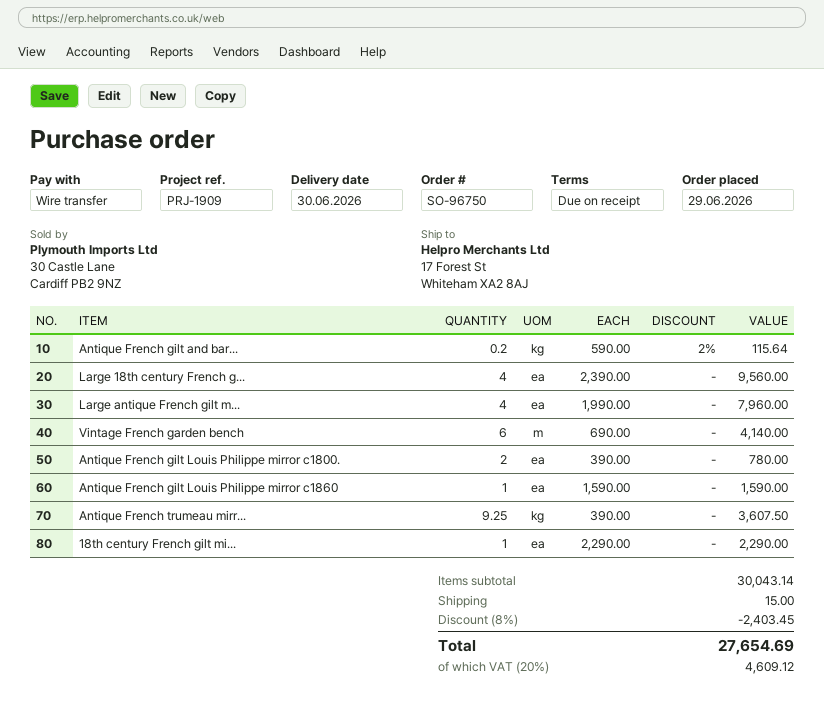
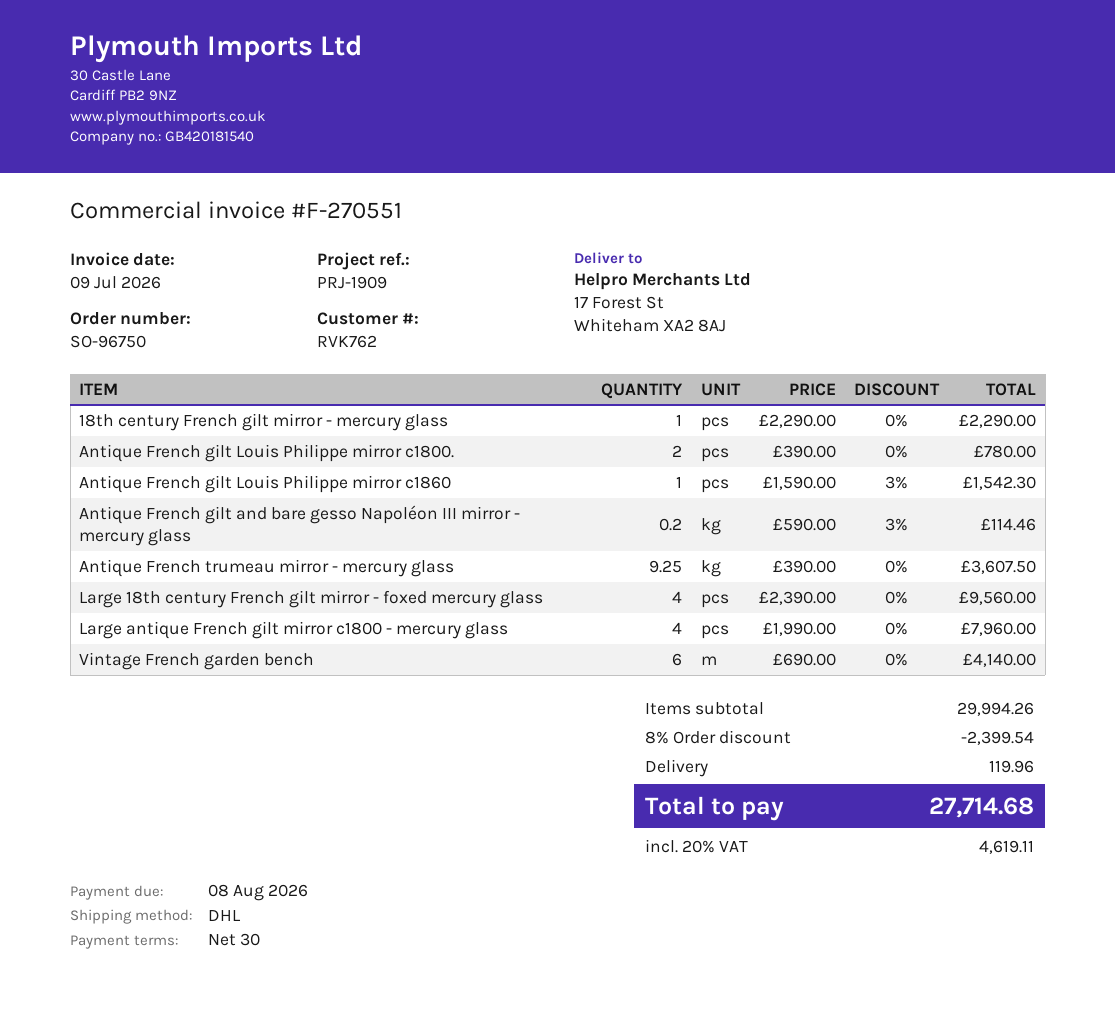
payment terms: on receipt -> 30 days
Antique French gilt and bar...: 0.2 x 590.00 - 2% = 115.64 -> 0.2 x 590.00 - 3% = 114.46
Antique French gilt Louis Philippe mirror c1860: 1 x 1590.00 = 1590.00 -> 1 x 1590.00 - 3% = 1542.30
subtotal: 30043.14 -> 29994.26
discount: 8% = 2403.45 -> 8% = 2399.54
shipping: 15.00 -> 119.96
tax: 20% = 4609.12 -> 20% = 4619.11
total: 27654.69 -> 27714.68

